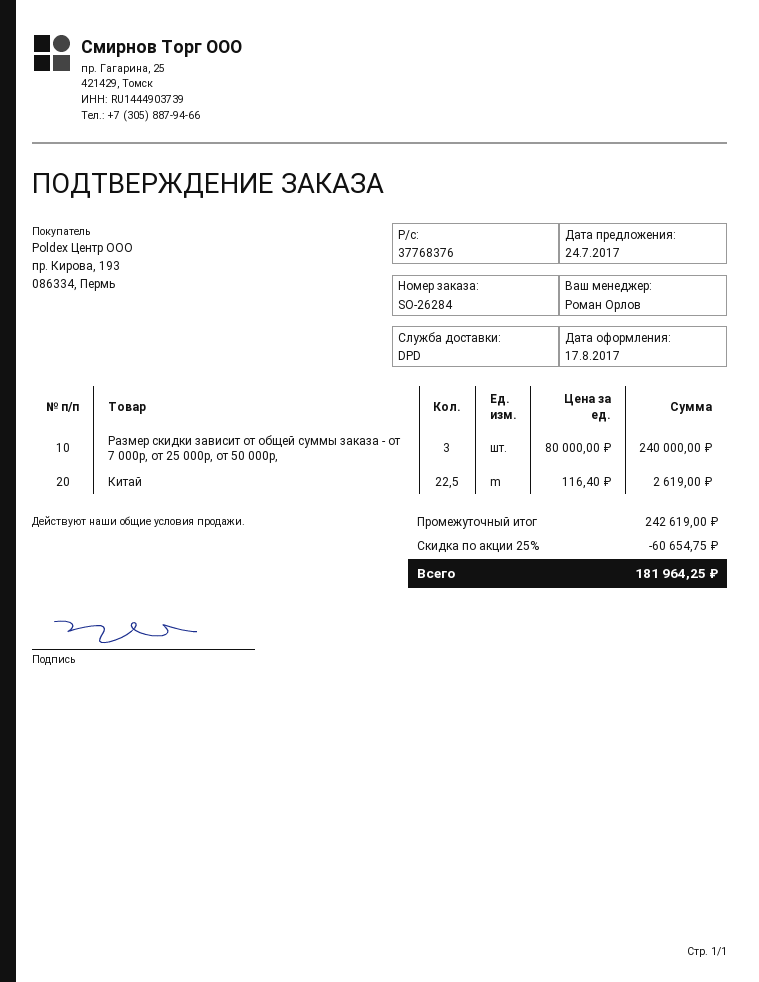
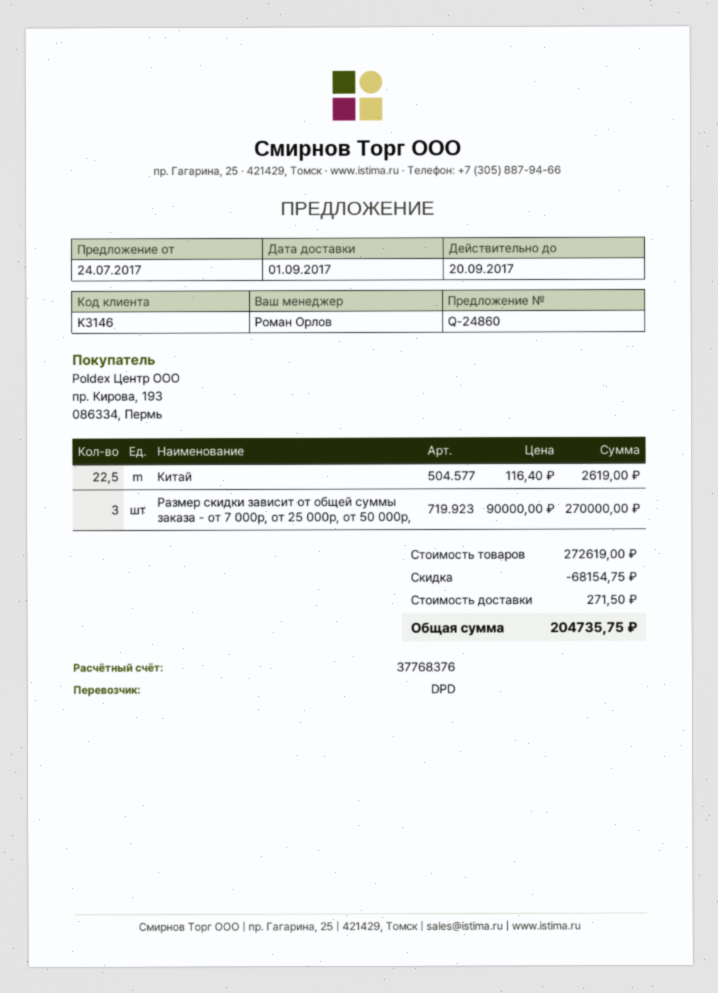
Размер скидки зависит от общей суммы заказа - от 7 000р, от 25 000р, от 50 000р,: 3 x 80000.00 = 240000.00 -> 3 x 90000.00 = 270000.00
subtotal: 242619.00 -> 272619.00
discount: 60654.75 -> 68154.75
shipping: none -> 271.50
total: 181964.25 -> 204735.75

